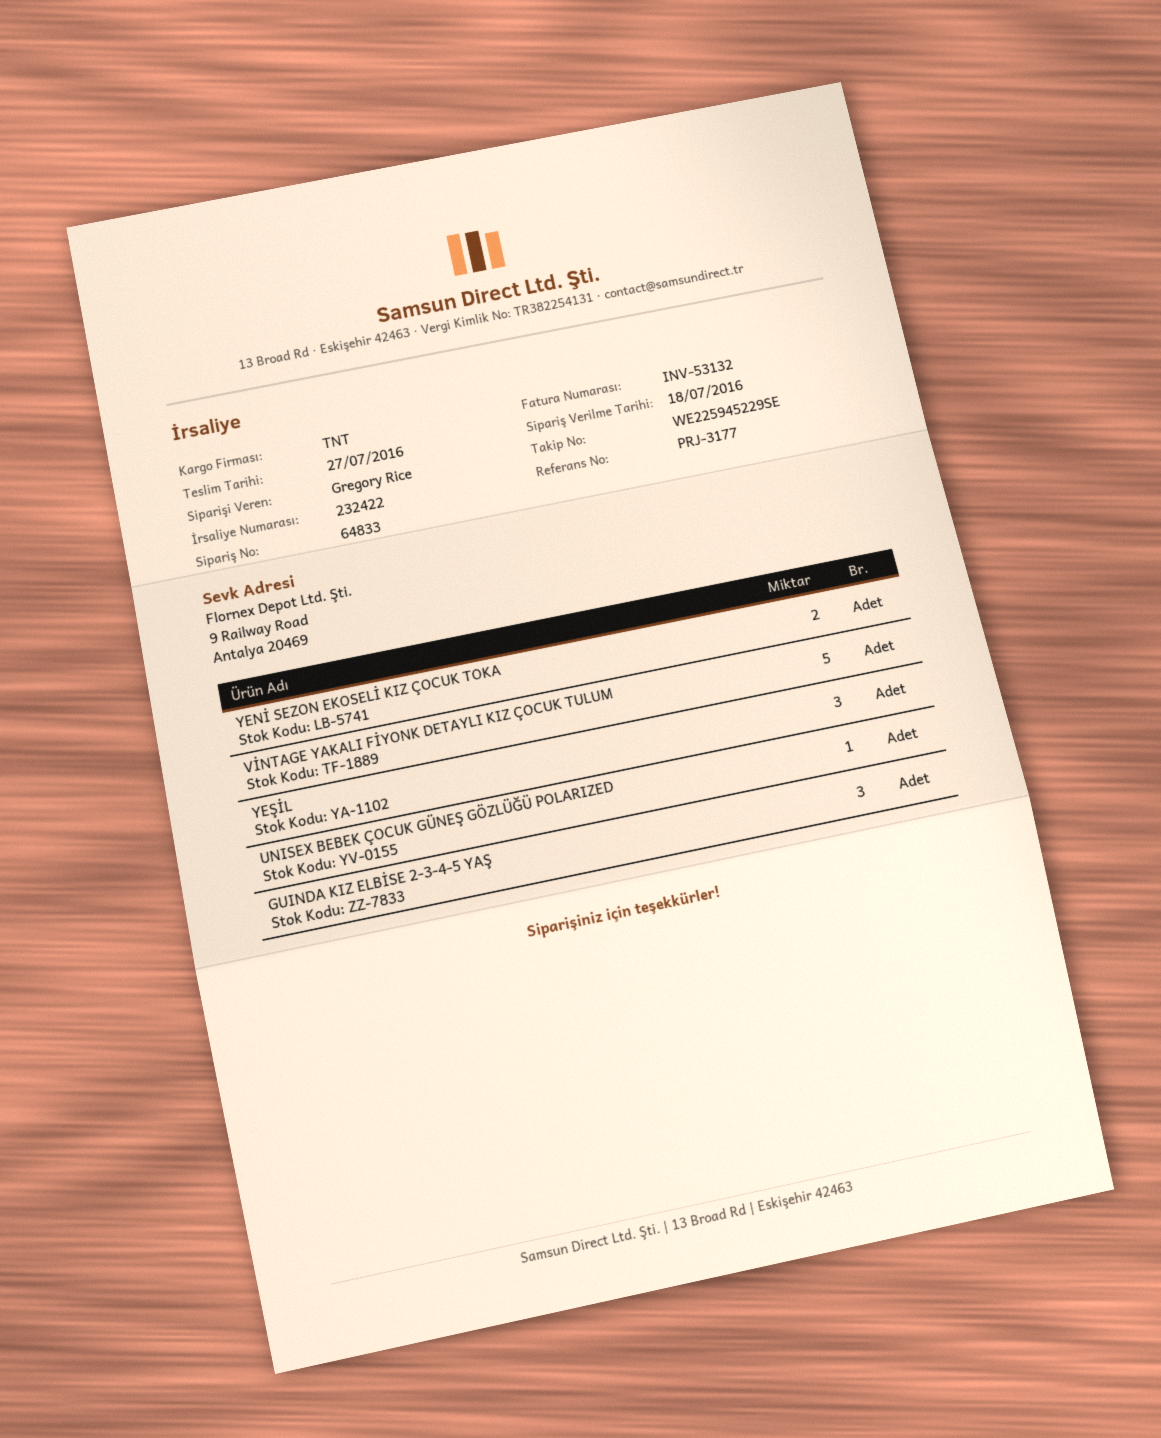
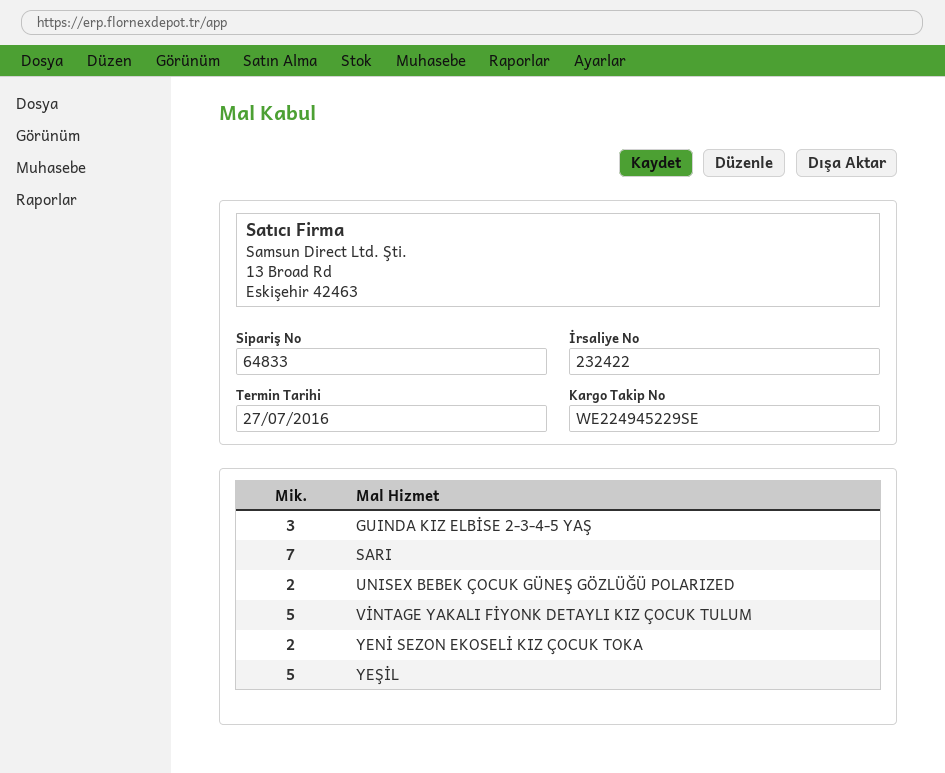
tracking number: WE225945229SE -> WE224945229SE
YEŞİL: 3 -> 5
UNISEX BEBEK ÇOCUK GÜNEŞ GÖZLÜĞÜ POLARIZED: 1 -> 2
SARI: none -> 7

